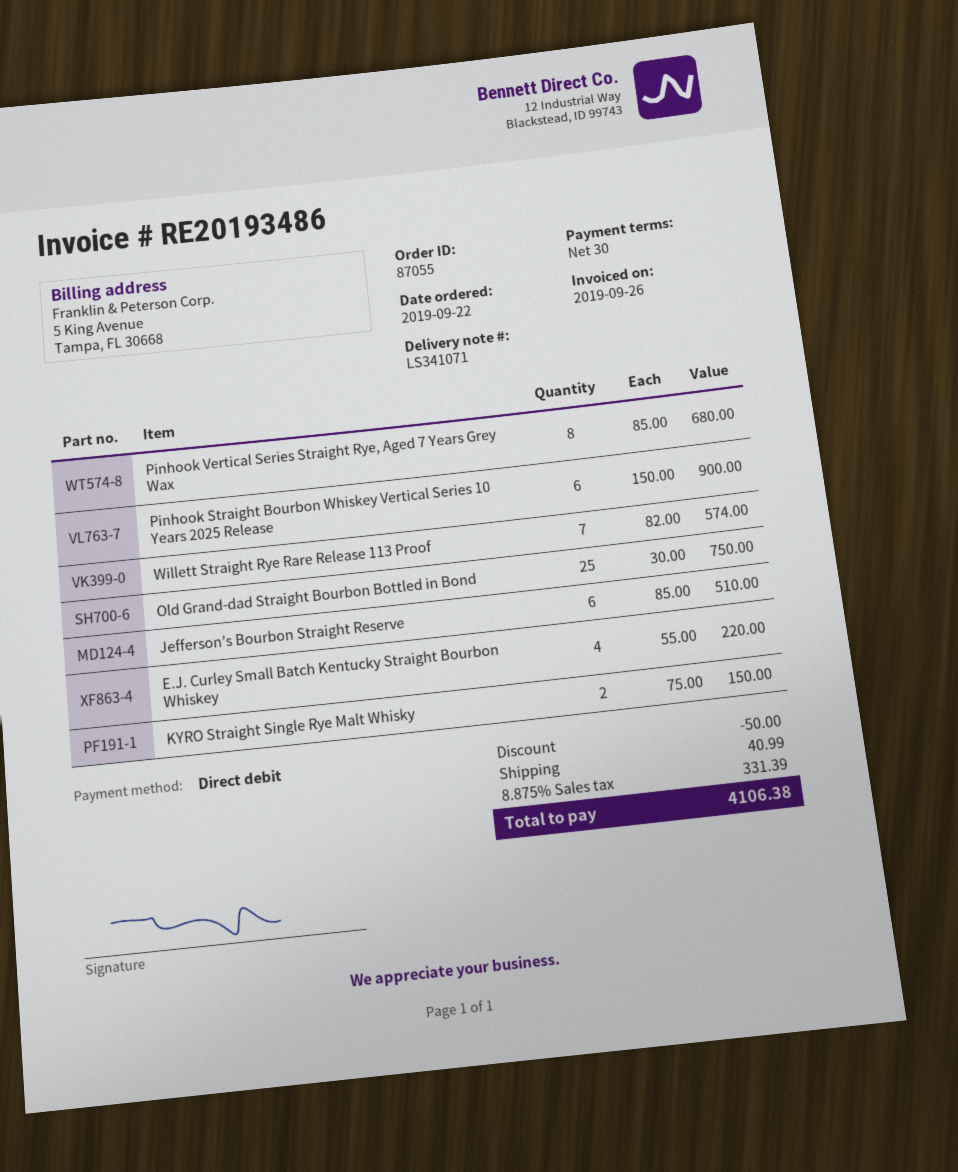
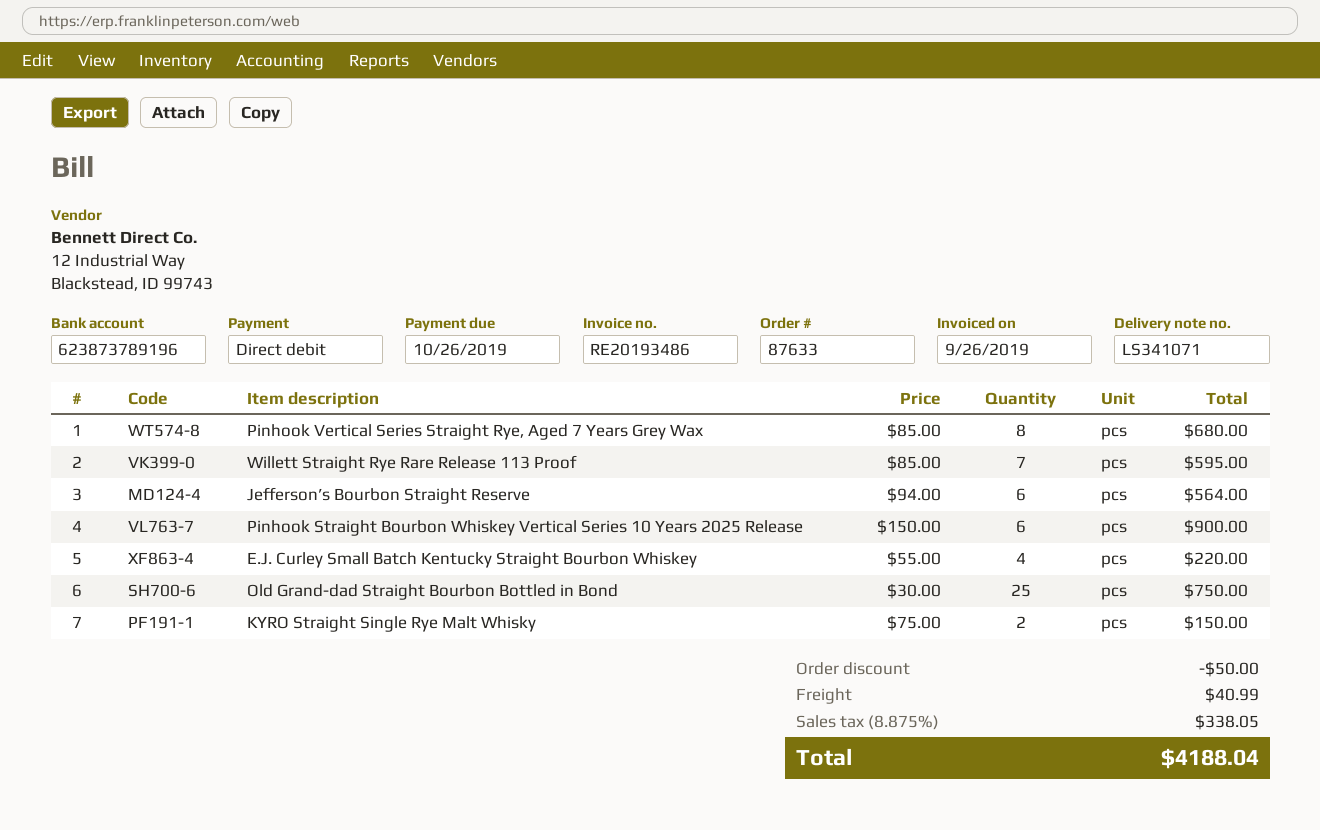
order number: 87055 -> 87633
Willett Straight Rye Rare Release 113 Proof: 7 x 82.00 = 574.00 -> 7 x 85.00 = 595.00
Jefferson’s Bourbon Straight Reserve: 6 x 85.00 = 510.00 -> 6 x 94.00 = 564.00
tax: 8.875% = 331.39 -> 8.875% = 338.05
total: 4106.38 -> 4188.04

